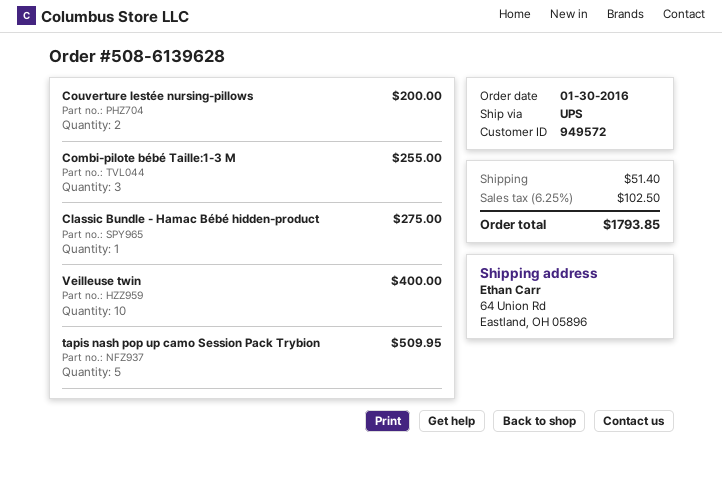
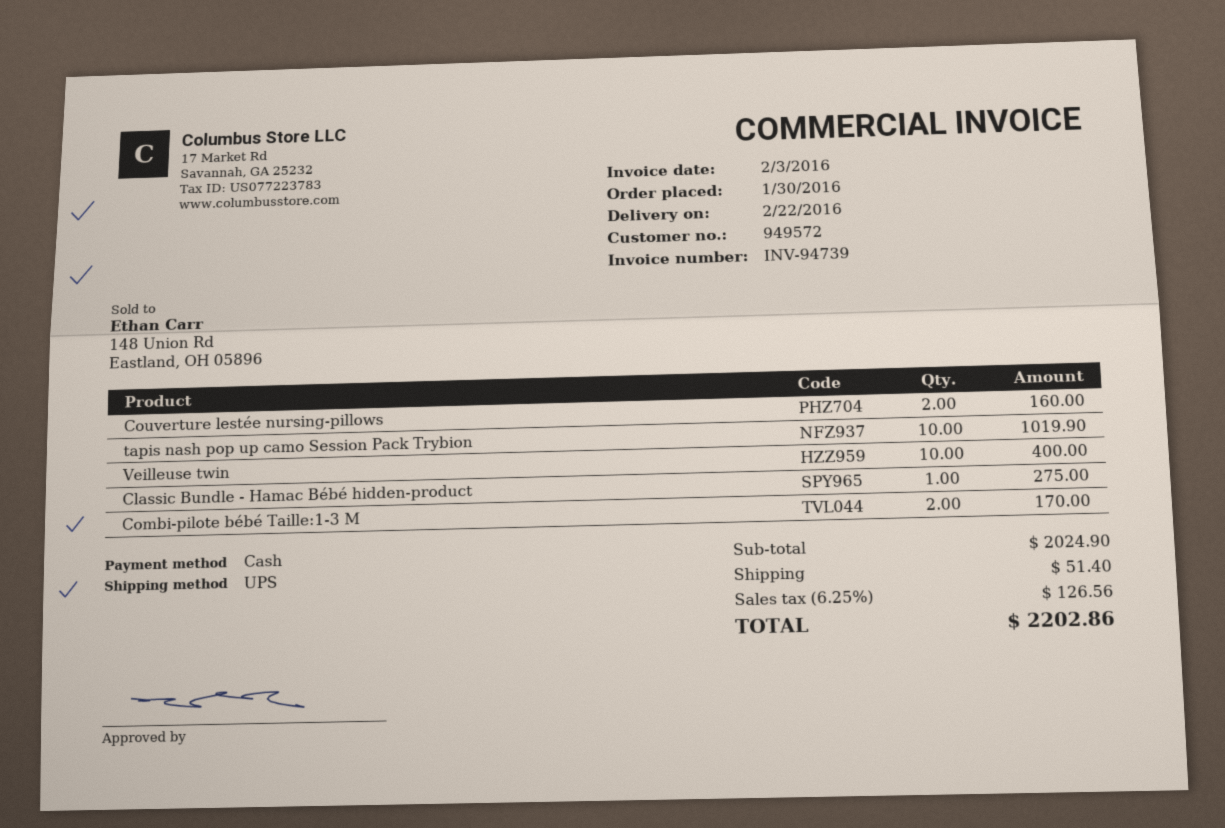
Couverture lestée nursing-pillows: 2 for 200.00 -> 2 for 160.00
Combi-pilote bébé Taille:1-3 M: 3 for 255.00 -> 2 for 170.00
tapis nash pop up camo Session Pack Trybion: 5 for 509.95 -> 10 for 1019.90
tax: 6.25% = 102.50 -> 6.25% = 126.56
total: 1793.85 -> 2202.86

